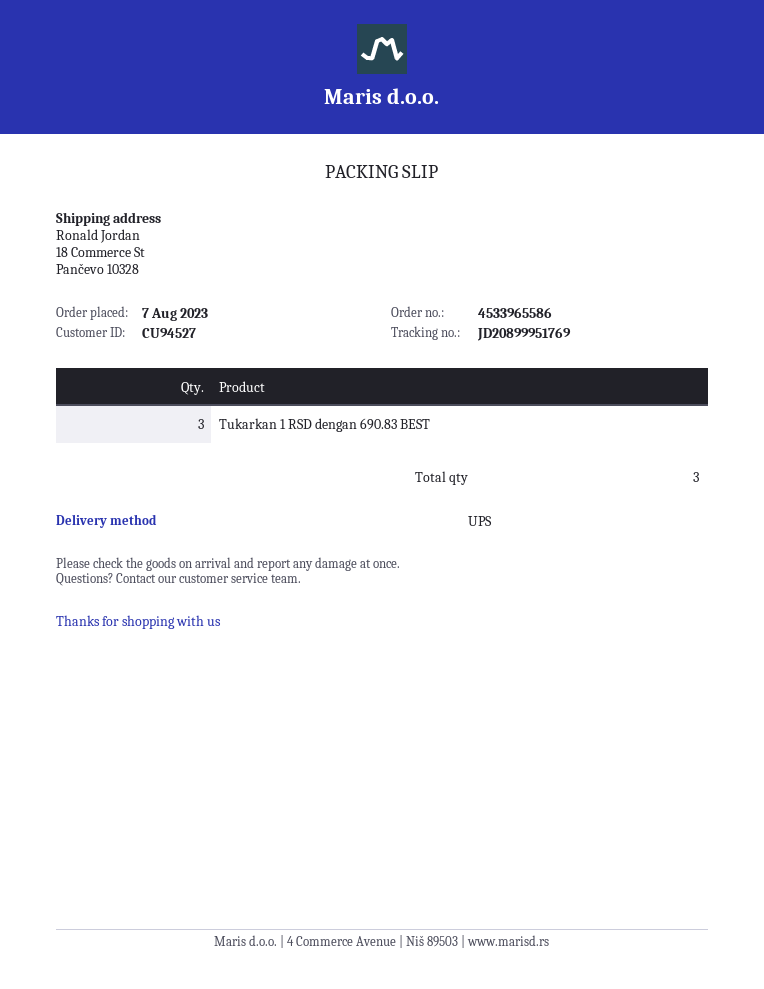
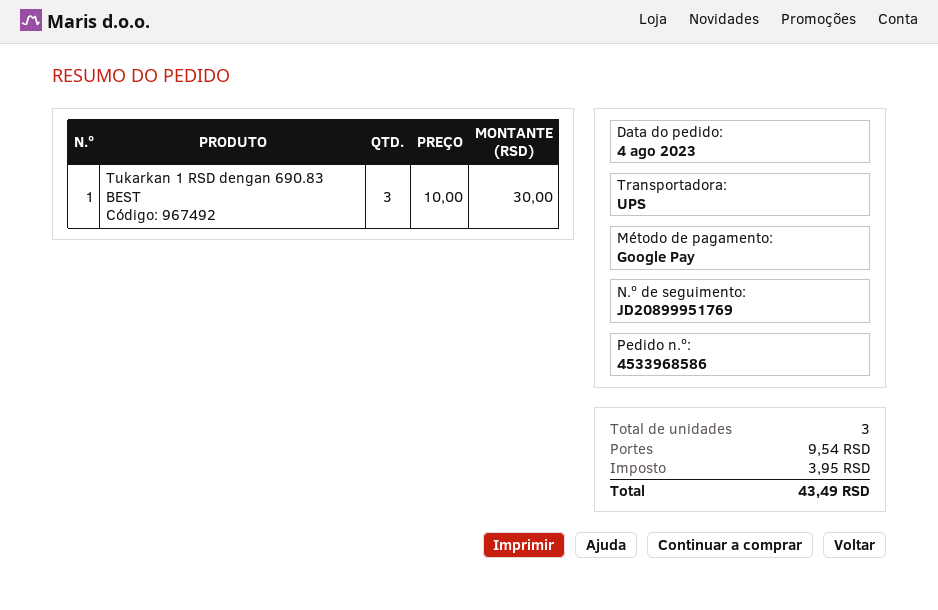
order number: 4533965586 -> 4533968586
order date: 2023-08-07 -> 2023-08-04

